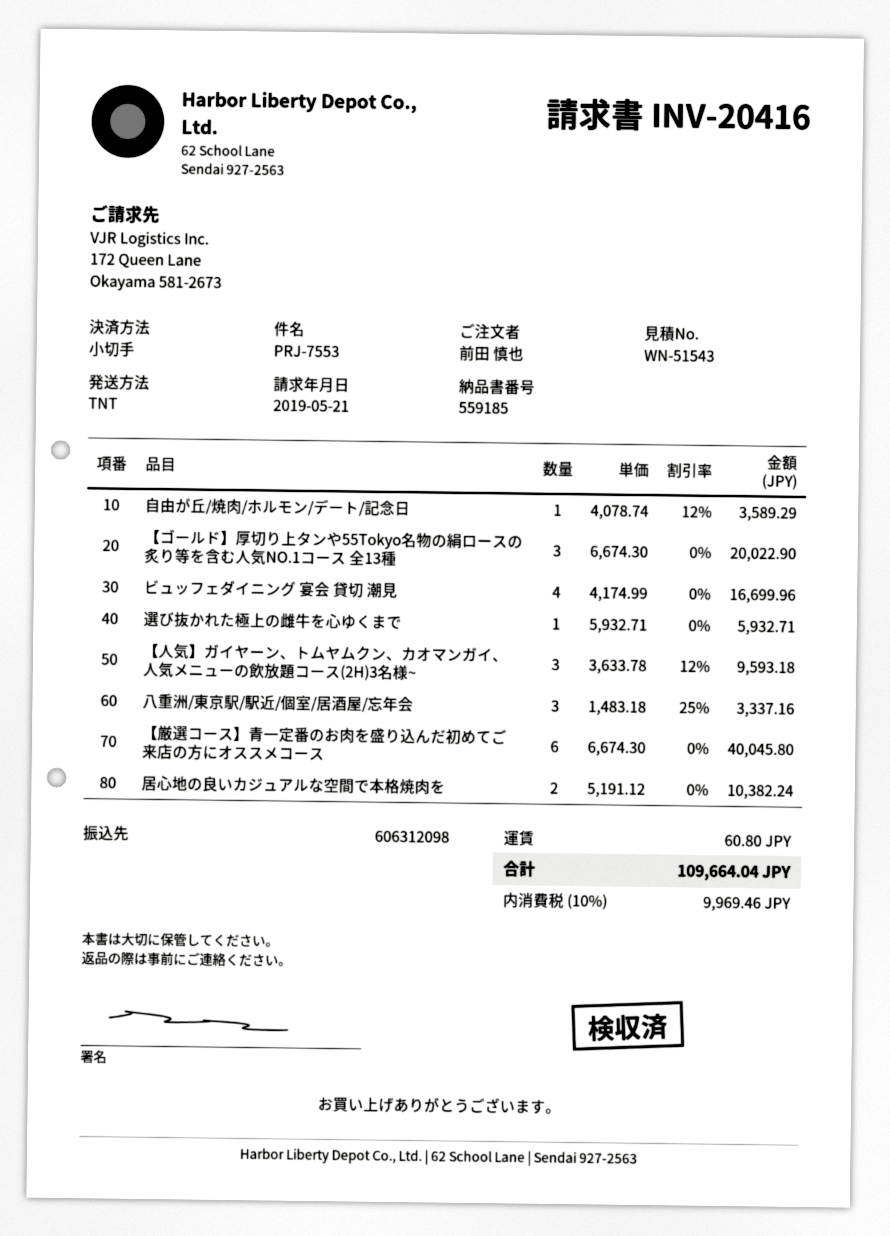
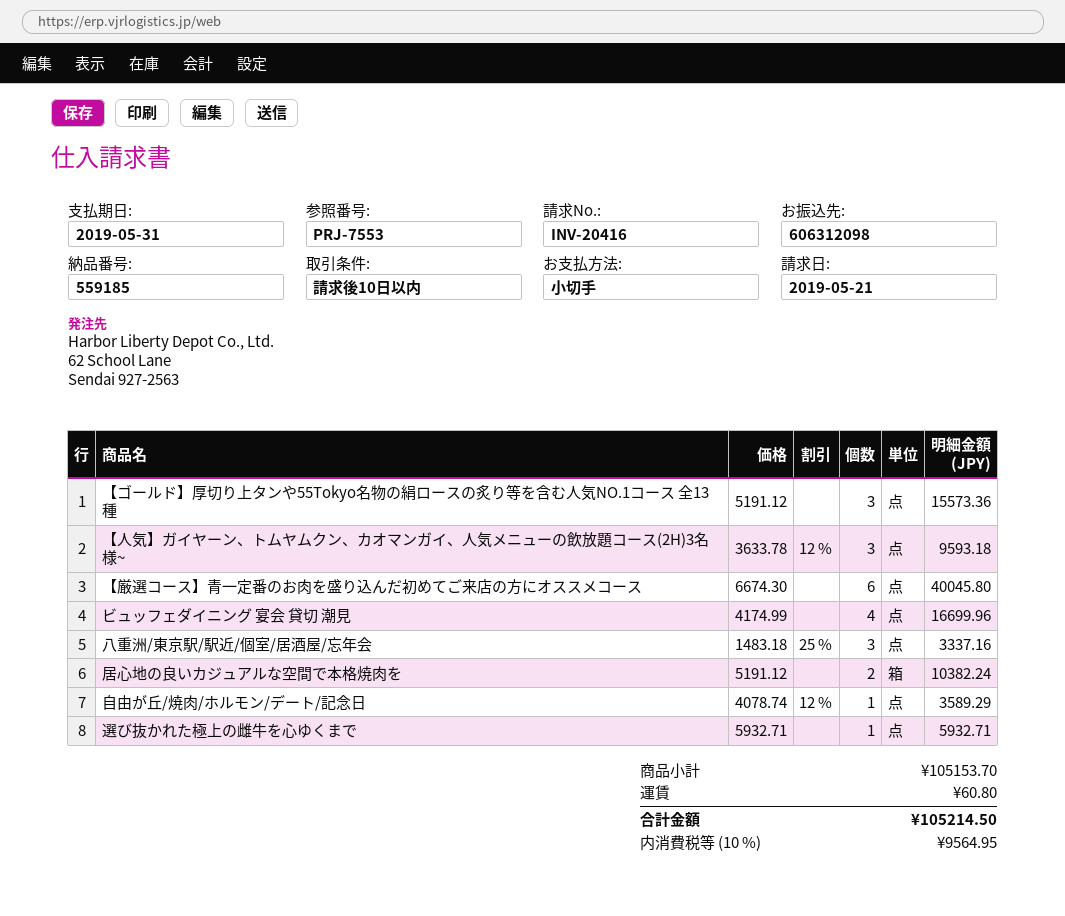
【ゴールド】厚切り上タンや55Tokyo名物の絹ロースの炙り等を含む人気NO.1コース 全13種: 3 x 6674.30 = 20022.90 -> 3 x 5191.12 = 15573.36
tax: 10% = 9969.46 -> 10% = 9564.95
total: 109664.04 -> 105214.50

